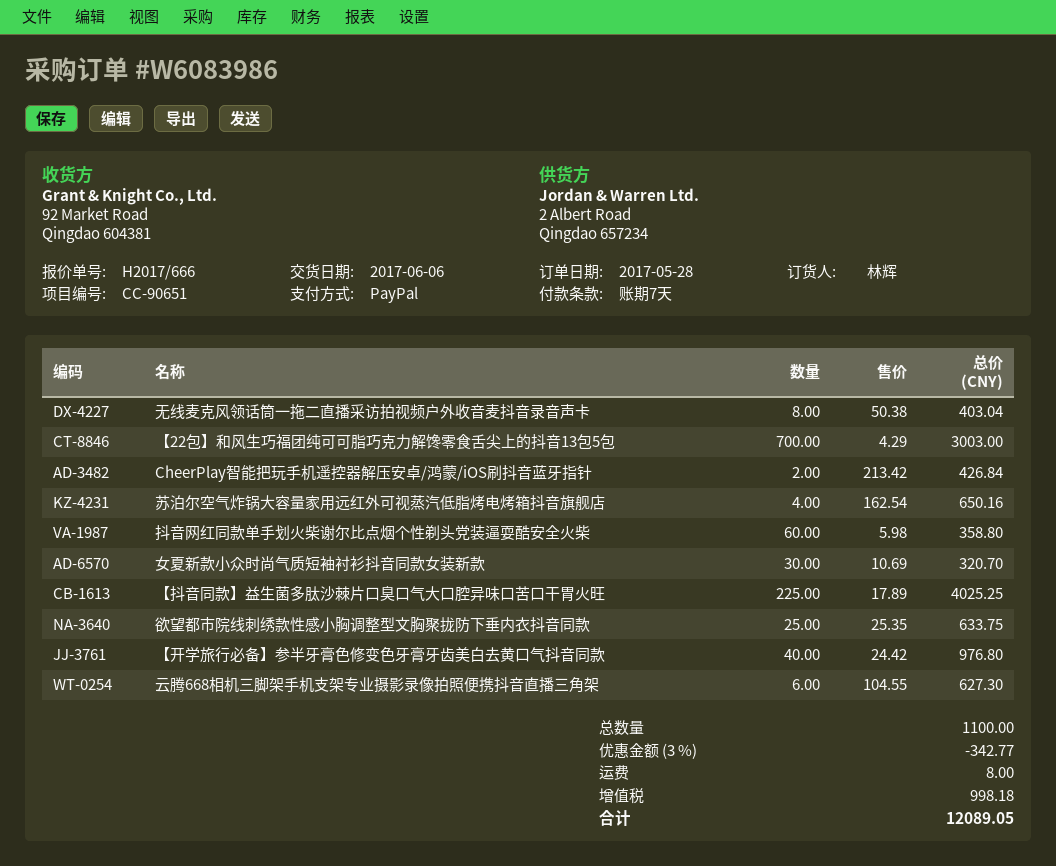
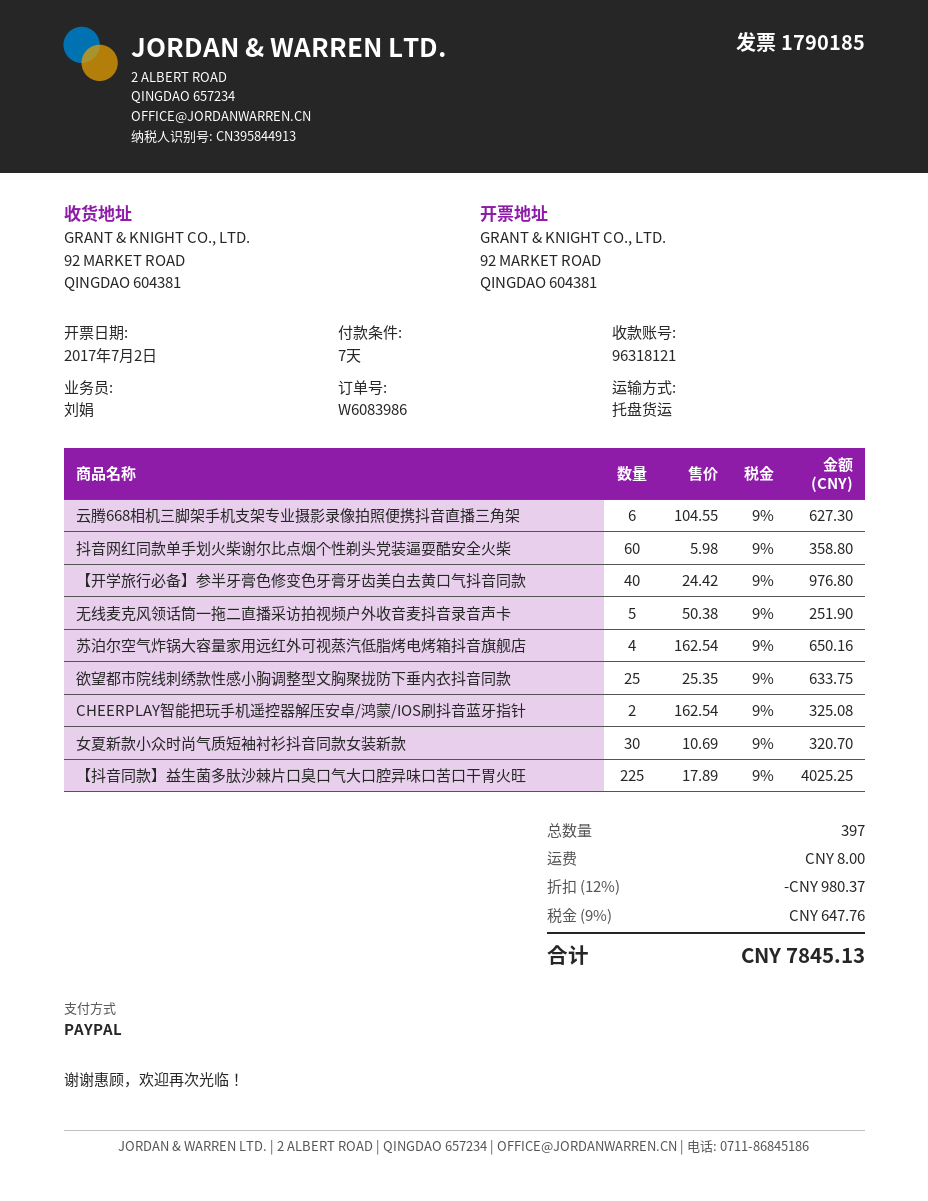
无线麦克风领话筒一拖二直播采访拍视频户外收音麦抖音录音声卡: 8 x 50.38 = 403.04 -> 5 x 50.38 = 251.90
【22包】和风生巧福团纯可可脂巧克力解馋零食舌尖上的抖音13包5包: 700 x 4.29 = 3003.00 -> none
CheerPlay智能把玩手机遥控器解压安卓/鸿蒙/iOS刷抖音蓝牙指针: 2 x 213.42 = 426.84 -> 2 x 162.54 = 325.08
total quantity: 1100 -> 397
discount: 3% = 342.77 -> 12% = 980.37
tax: 998.18 -> 647.76
total: 12089.05 -> 7845.13

